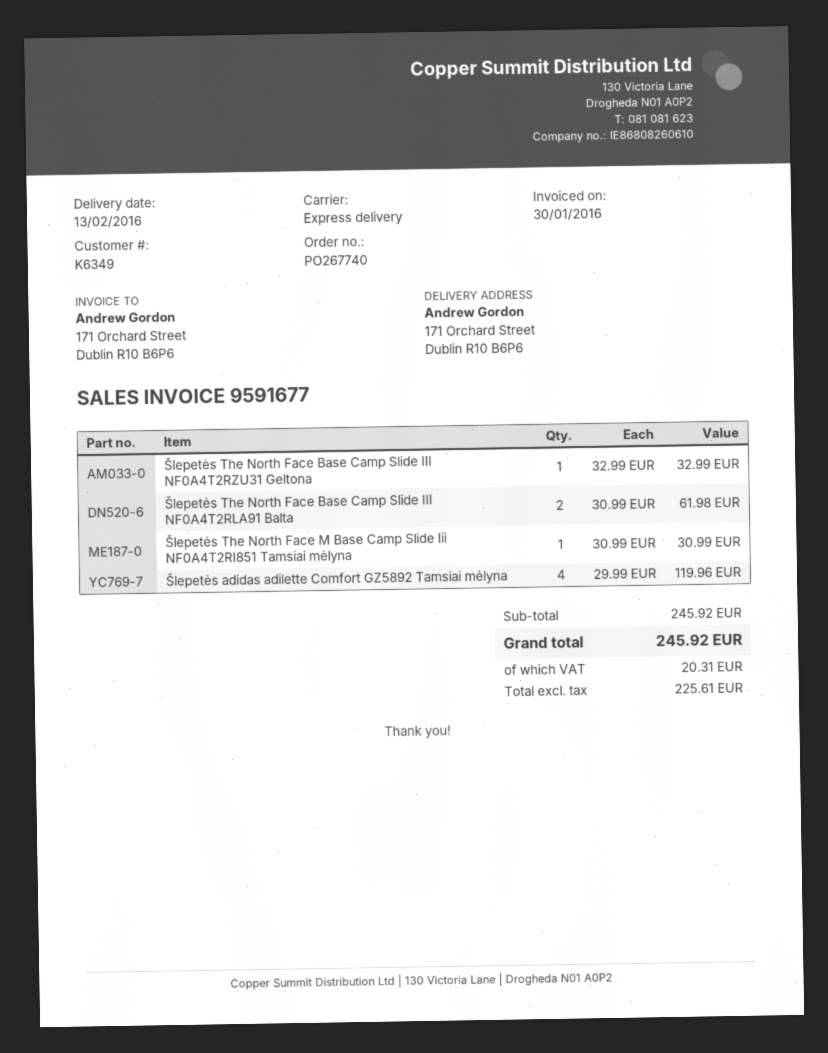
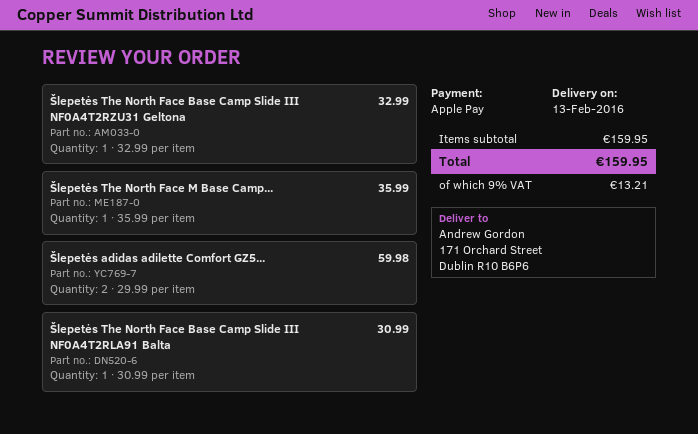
Šlepetės The North Face Base Camp Slide III NF0A4T2RLA91 Balta: 2 x 30.99 = 61.98 -> 1 x 30.99 = 30.99
Šlepetės The North Face M Base Camp Slide Iii NF0A4T2RI851 Tamsiai mėlyna: 1 x 30.99 = 30.99 -> 1 x 35.99 = 35.99
Šlepetės adidas adilette Comfort GZ5892 Tamsiai mėlyna: 4 x 29.99 = 119.96 -> 2 x 29.99 = 59.98
subtotal: 245.92 -> 159.95
tax: 20.31 -> 13.21
total: 245.92 -> 159.95

